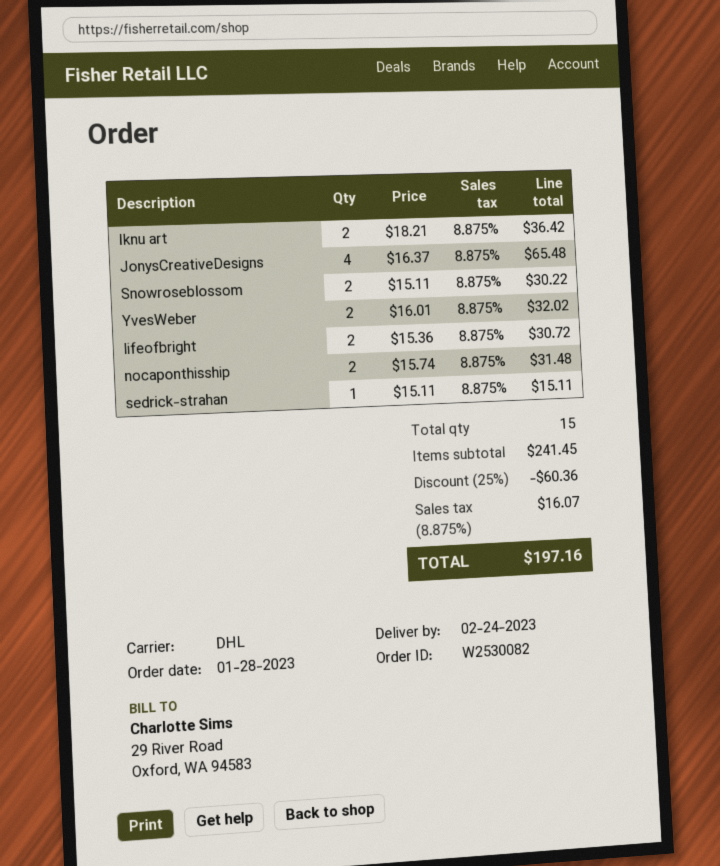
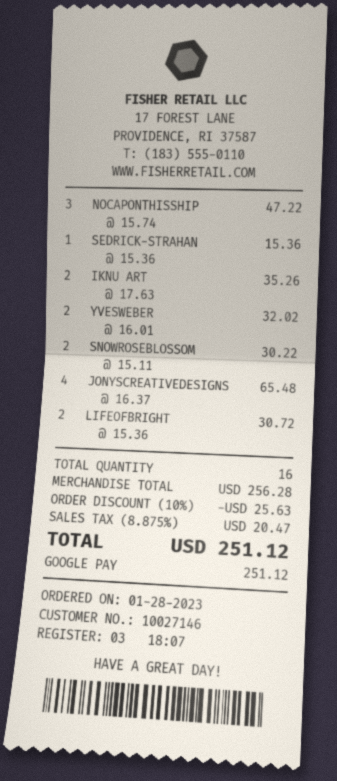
Iknu art: 2 x 18.21 = 36.42 -> 2 x 17.63 = 35.26
nocaponthisship: 2 x 15.74 = 31.48 -> 3 x 15.74 = 47.22
sedrick-strahan: 1 x 15.11 = 15.11 -> 1 x 15.36 = 15.36
total quantity: 15 -> 16
subtotal: 241.45 -> 256.28
discount: 25% = 60.36 -> 10% = 25.63
tax: 8.875% = 16.07 -> 8.875% = 20.47
total: 197.16 -> 251.12

